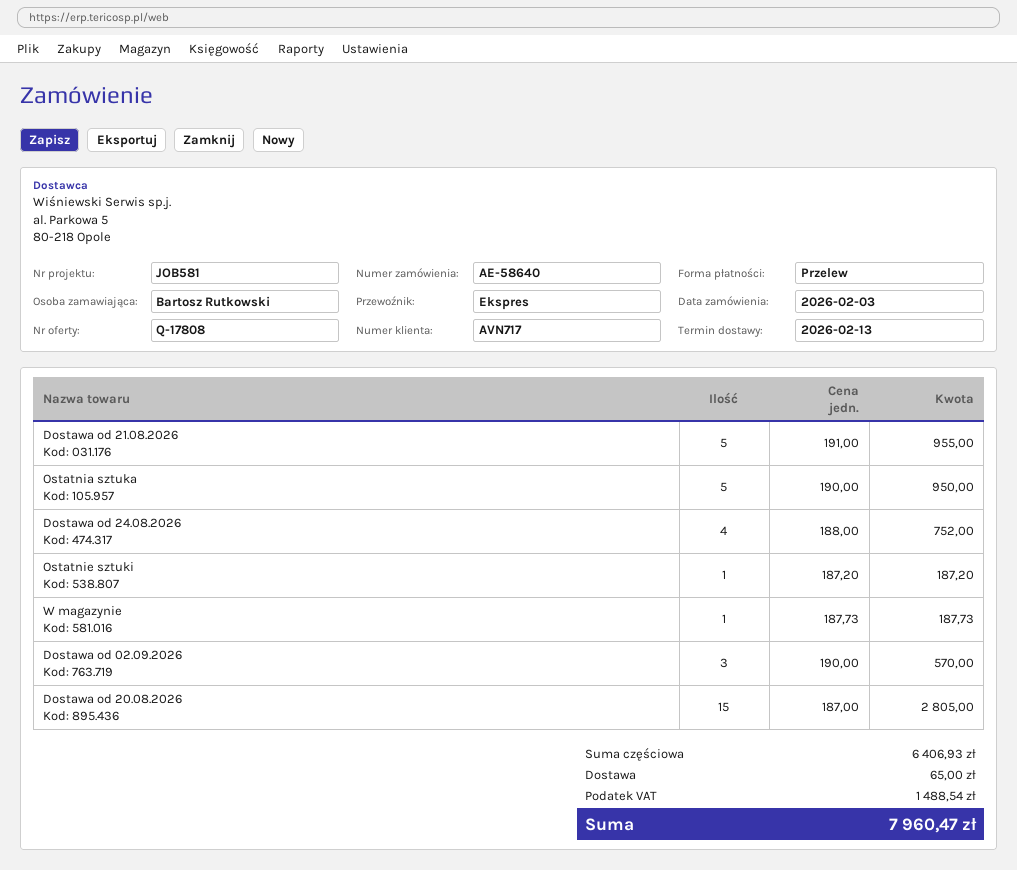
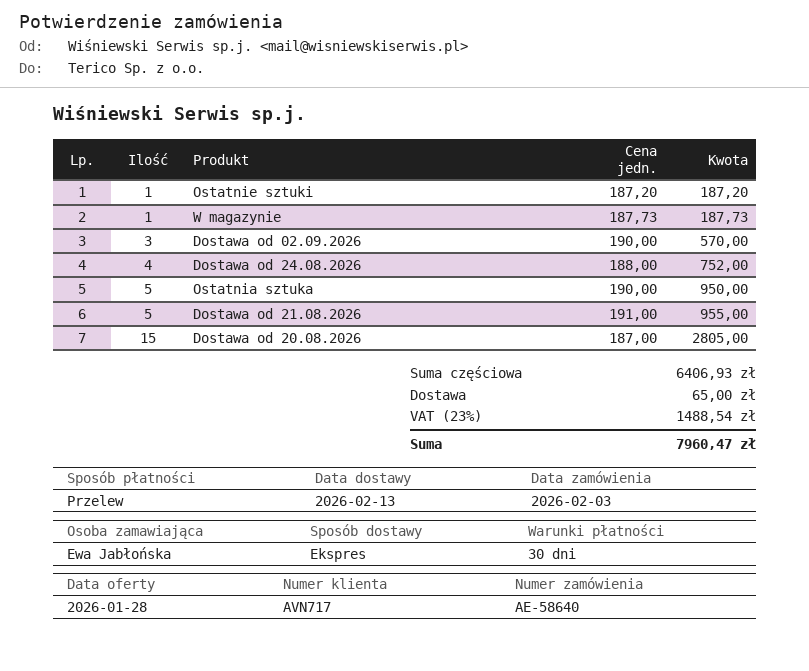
ordered by: Bartosz Rutkowski -> Ewa Jabłońska

